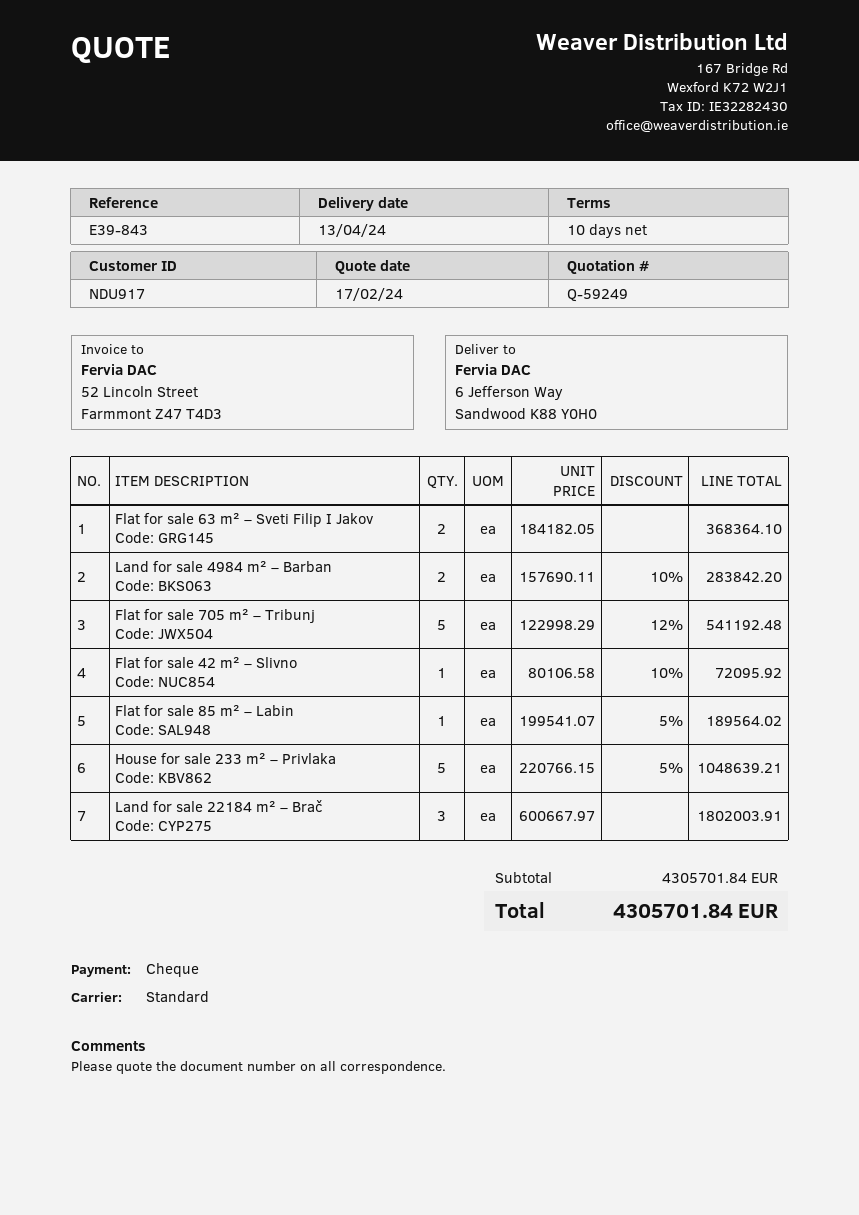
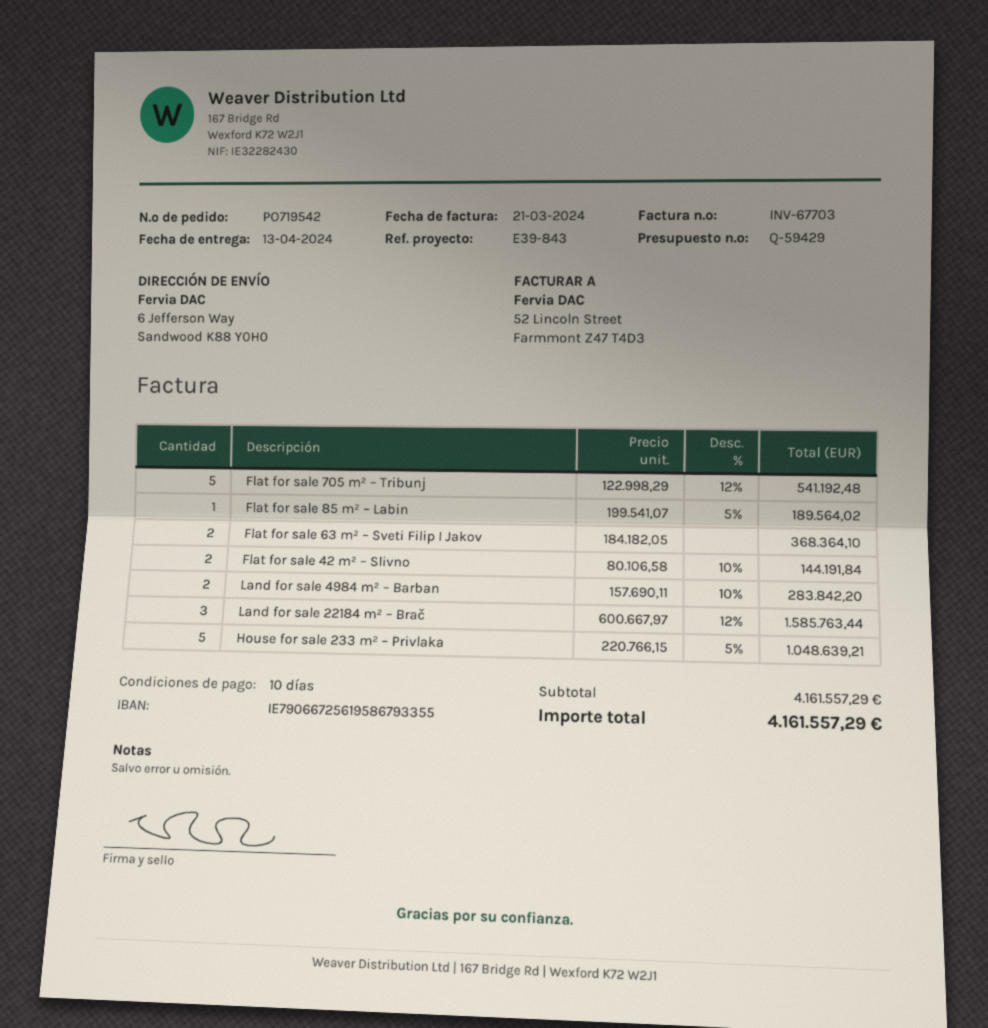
quote number: Q-59249 -> Q-59429
Flat for sale 42 m² – Slivno: 1 x 80106.58 - 10% = 72095.92 -> 2 x 80106.58 - 10% = 144191.84
Land for sale 22184 m² – Brač: 3 x 600667.97 = 1802003.91 -> 3 x 600667.97 - 12% = 1585763.44
subtotal: 4305701.84 -> 4161557.29
total: 4305701.84 -> 4161557.29

